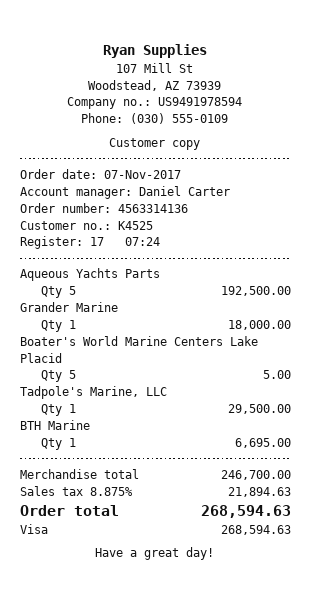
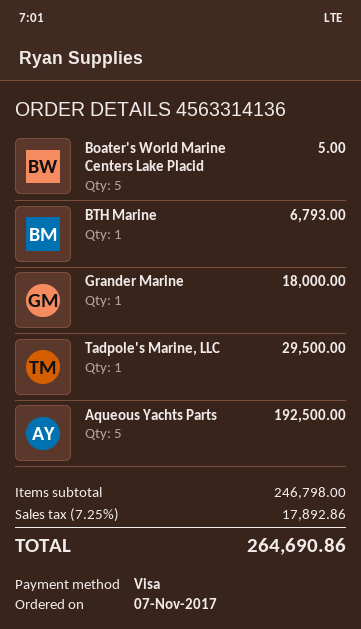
BTH Marine: 1 for 6695.00 -> 1 for 6793.00
subtotal: 246700.00 -> 246798.00
tax: 8.875% = 21894.63 -> 7.25% = 17892.86
total: 268594.63 -> 264690.86

